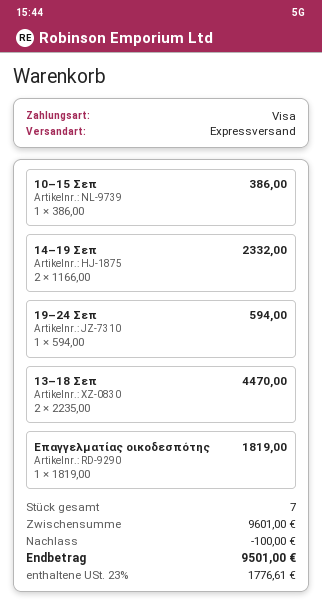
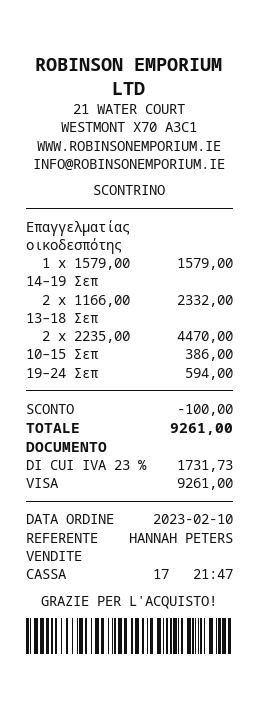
Επαγγελματίας οικοδεσπότης: 1 x 1819.00 = 1819.00 -> 1 x 1579.00 = 1579.00
tax: 23% = 1776.61 -> 23% = 1731.73
total: 9501.00 -> 9261.00

